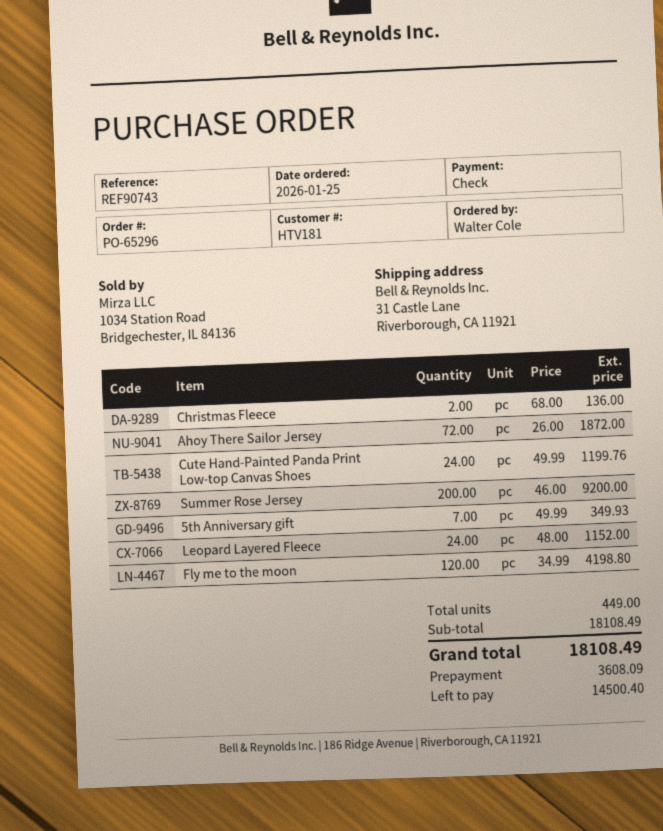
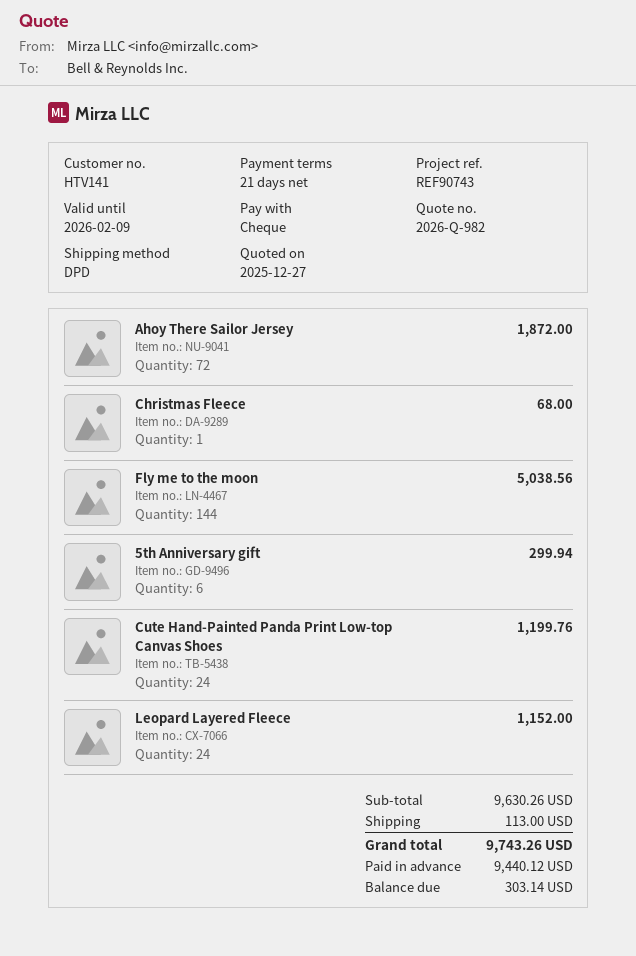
customer number: HTV181 -> HTV141
Christmas Fleece: 2 for 136.00 -> 1 for 68.00
Summer Rose Jersey: 200 for 9200.00 -> none
5th Anniversary gift: 7 for 349.93 -> 6 for 299.94
Fly me to the moon: 120 for 4198.80 -> 144 for 5038.56
subtotal: 18108.49 -> 9630.26
shipping: none -> 113.00
total: 18108.49 -> 9743.26
deposit: 3608.09 -> 9440.12
balance: 14500.40 -> 303.14

